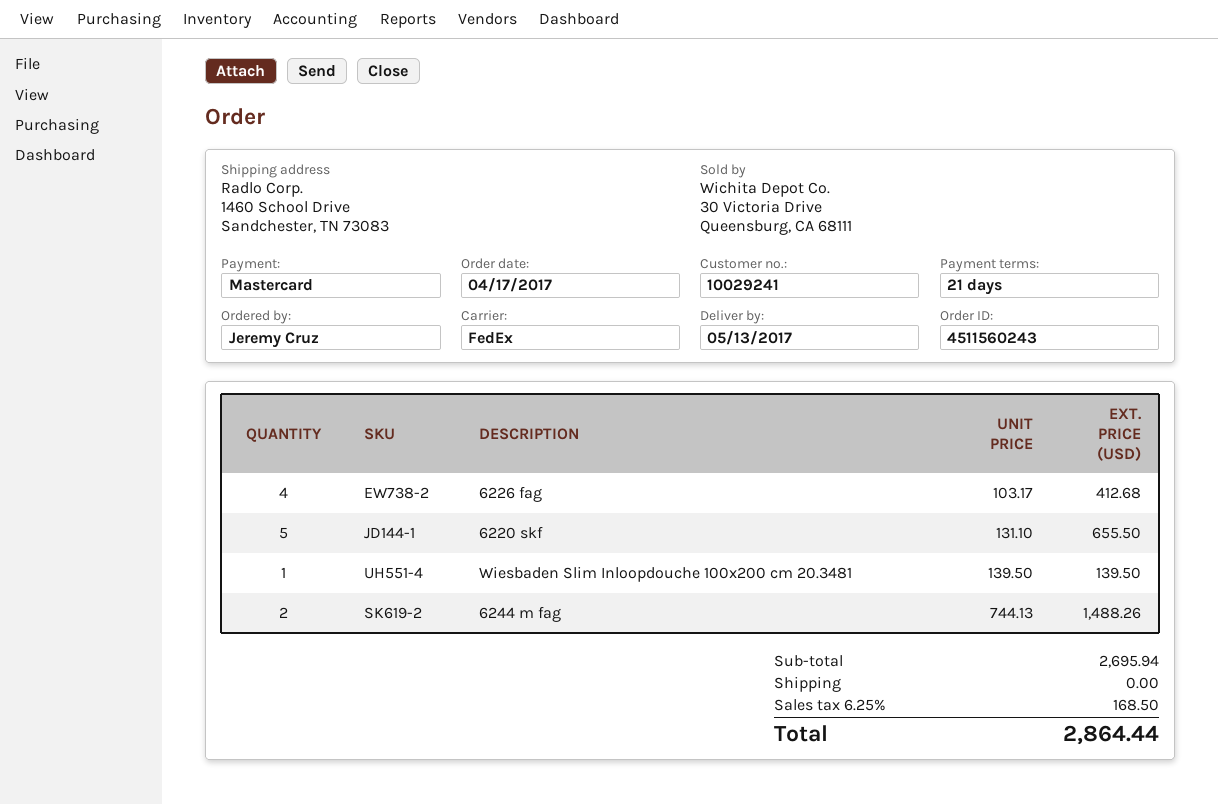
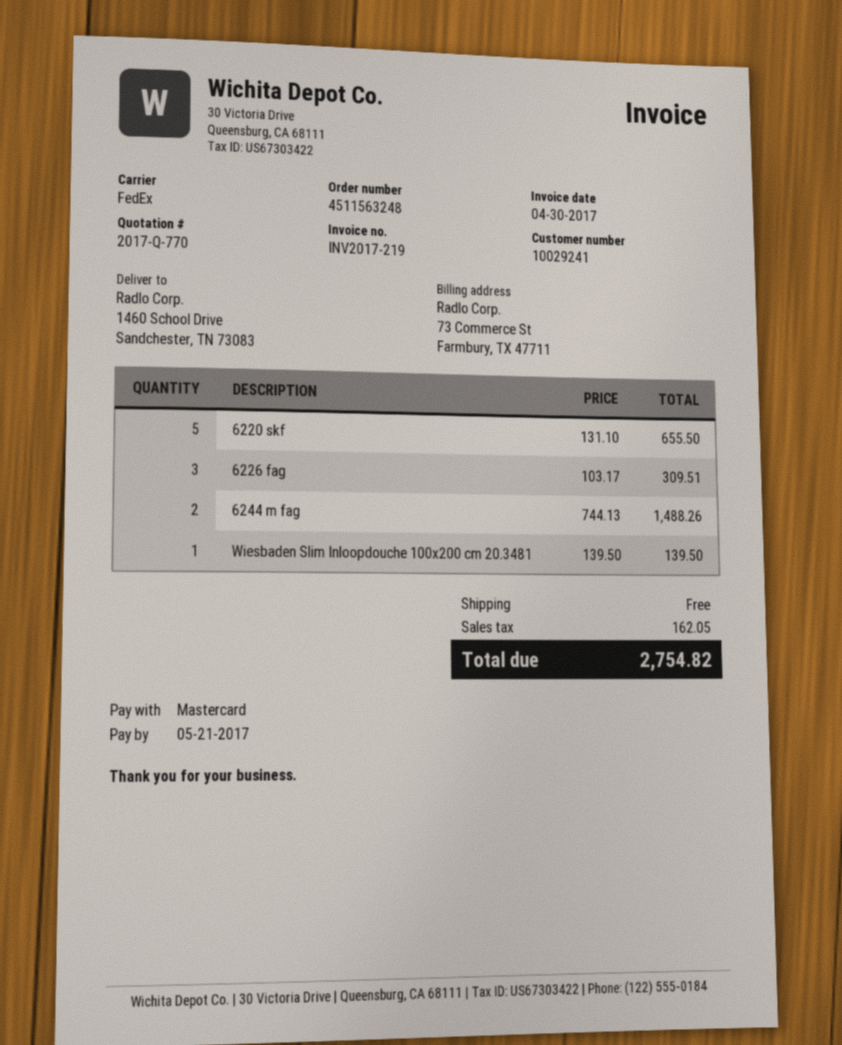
order number: 4511560243 -> 4511563248
6226 fag: 4 x 103.17 = 412.68 -> 3 x 103.17 = 309.51
tax: 168.50 -> 162.05
total: 2864.44 -> 2754.82

